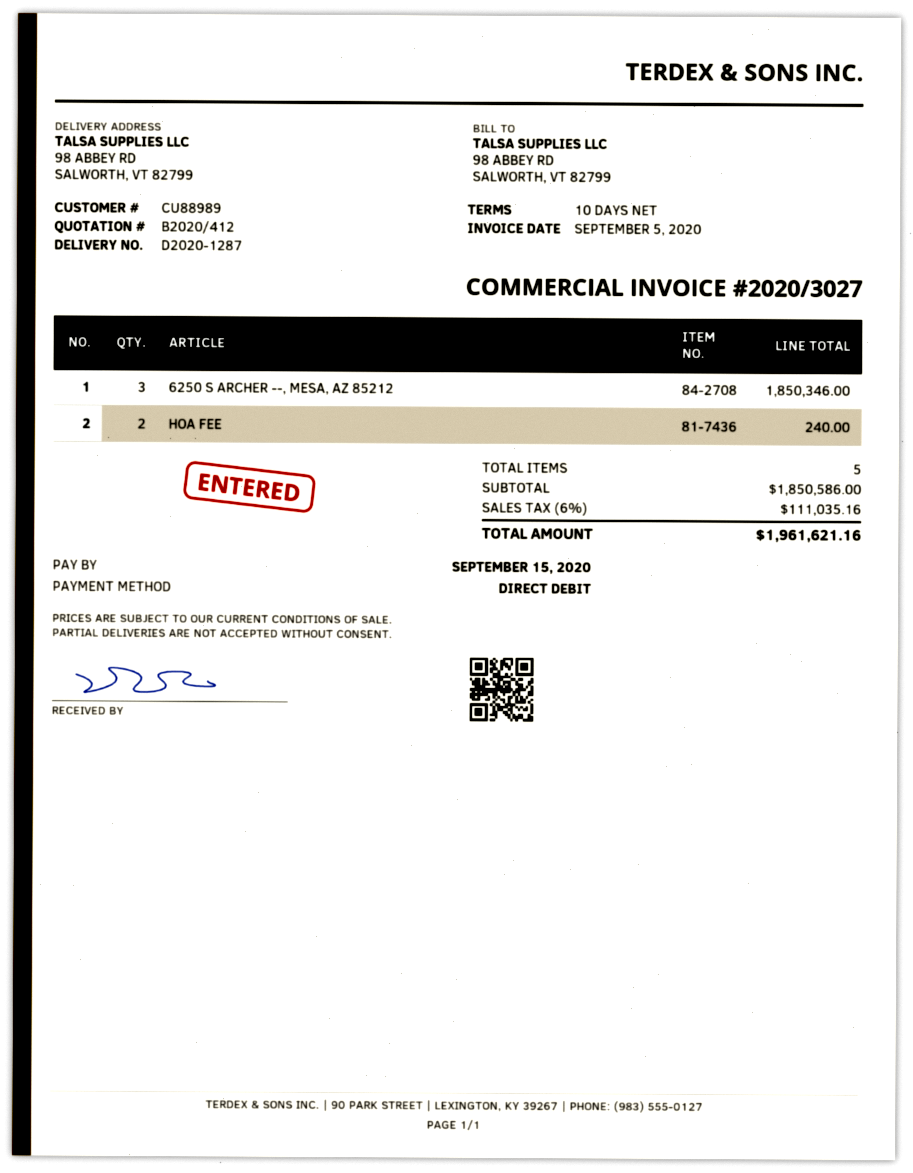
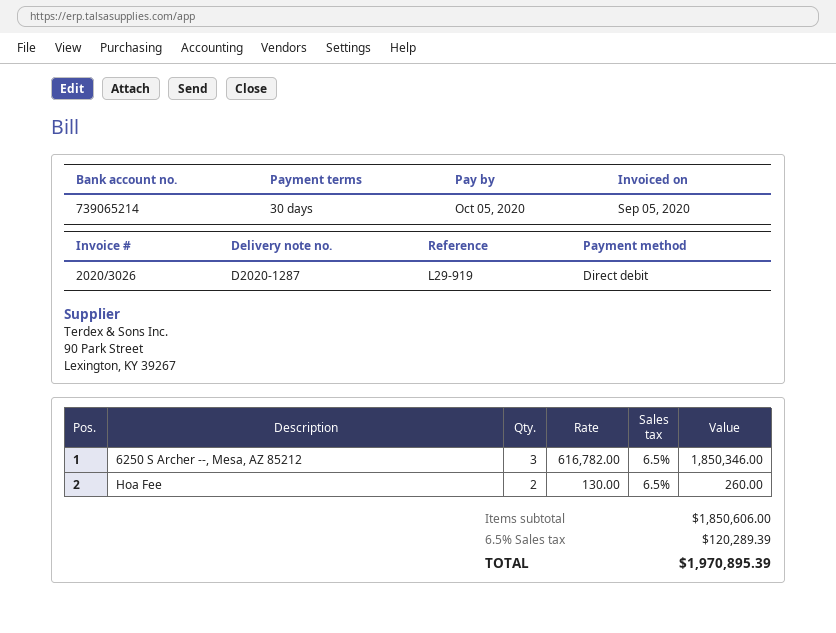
invoice number: 2020/3027 -> 2020/3026
payment terms: 10 days -> 30 days
due date: 2020-09-15 -> 2020-10-05
HOA FEE: 2 for 240.00 -> 2 for 260.00
subtotal: 1850586.00 -> 1850606.00
tax: 6% = 111035.16 -> 6.5% = 120289.39
total: 1961621.16 -> 1970895.39

